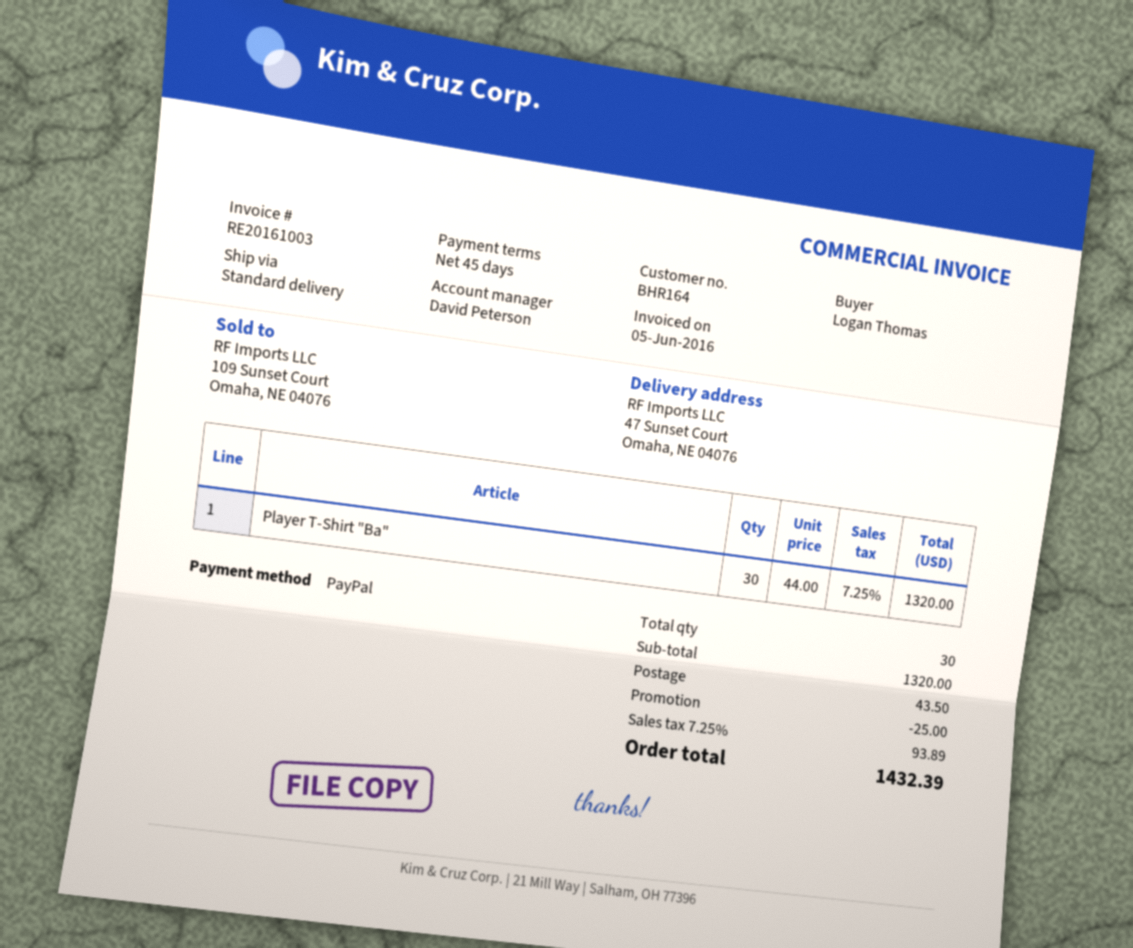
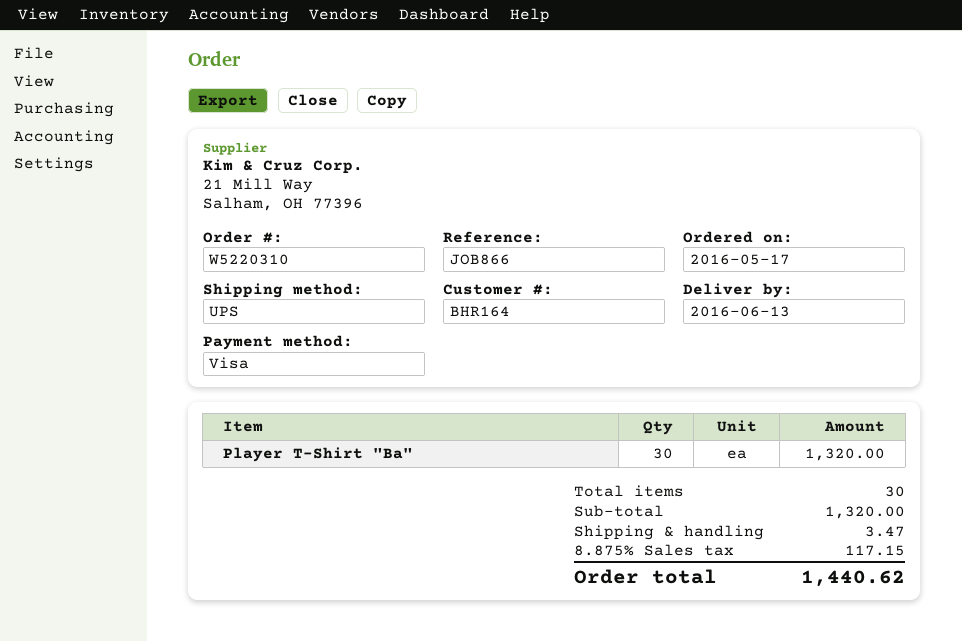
payment method: PayPal -> Visa
shipping method: standard -> UPS
discount: 25.00 -> none
shipping: 43.50 -> 3.47
tax: 7.25% = 93.89 -> 8.875% = 117.15
total: 1432.39 -> 1440.62

